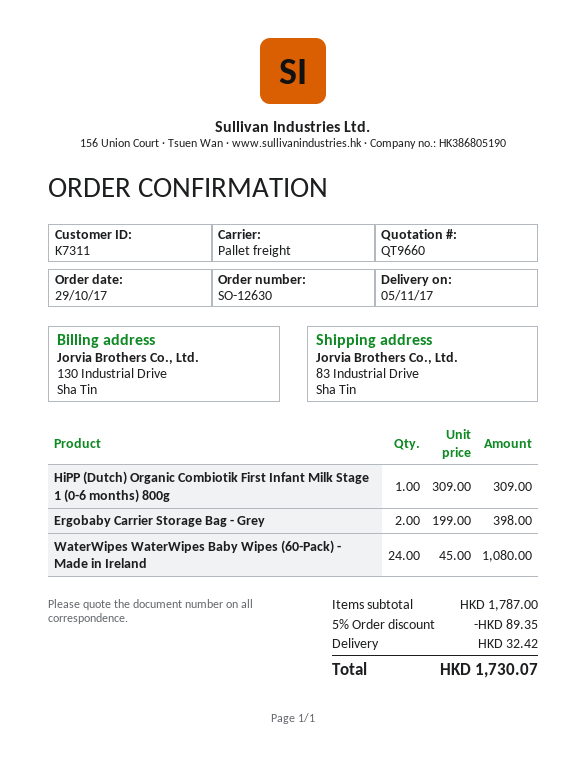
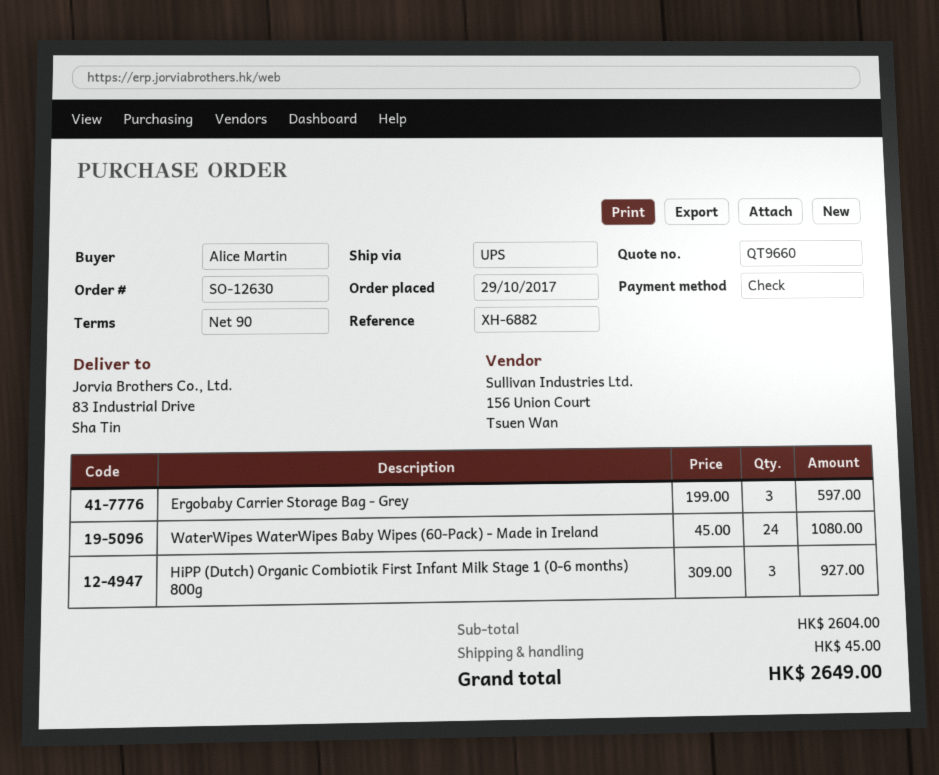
shipping method: pallet freight -> UPS
HiPP (Dutch) Organic Combiotik First Infant Milk Stage 1 (0-6 months) 800g: 1 x 309.00 = 309.00 -> 3 x 309.00 = 927.00
Ergobaby Carrier Storage Bag - Grey: 2 x 199.00 = 398.00 -> 3 x 199.00 = 597.00
subtotal: 1787.00 -> 2604.00
discount: 5% = 89.35 -> none
shipping: 32.42 -> 45.00
total: 1730.07 -> 2649.00

